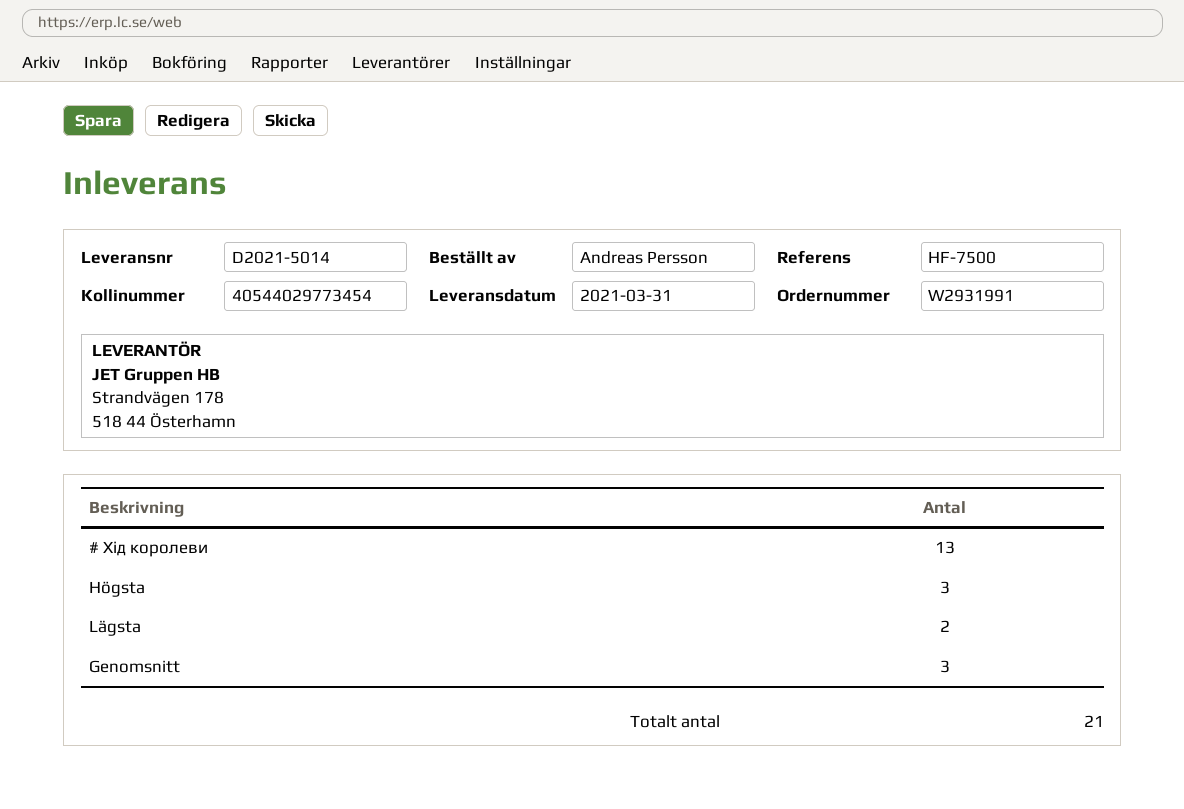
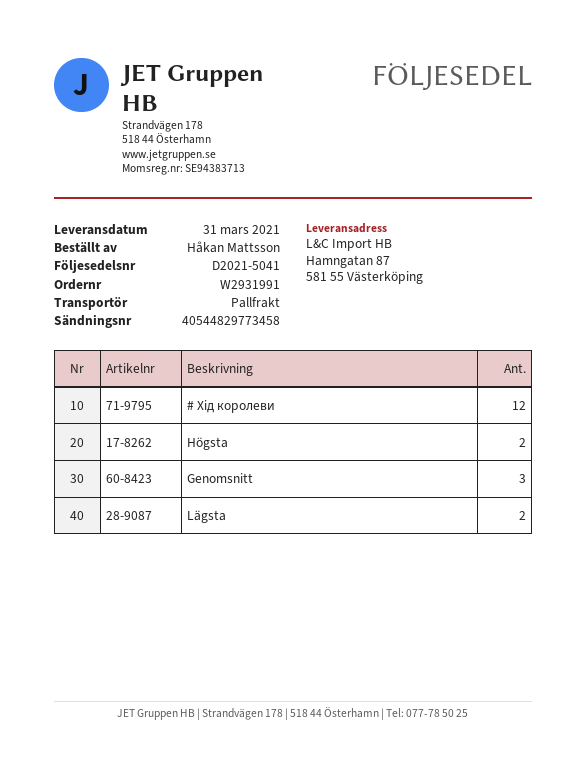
delivery note number: D2021-5014 -> D2021-5041
ordered by: Andreas Persson -> Håkan Mattsson
tracking number: 40544029773454 -> 40544829773458
# Хід королеви: 13 -> 12
Högsta: 3 -> 2

